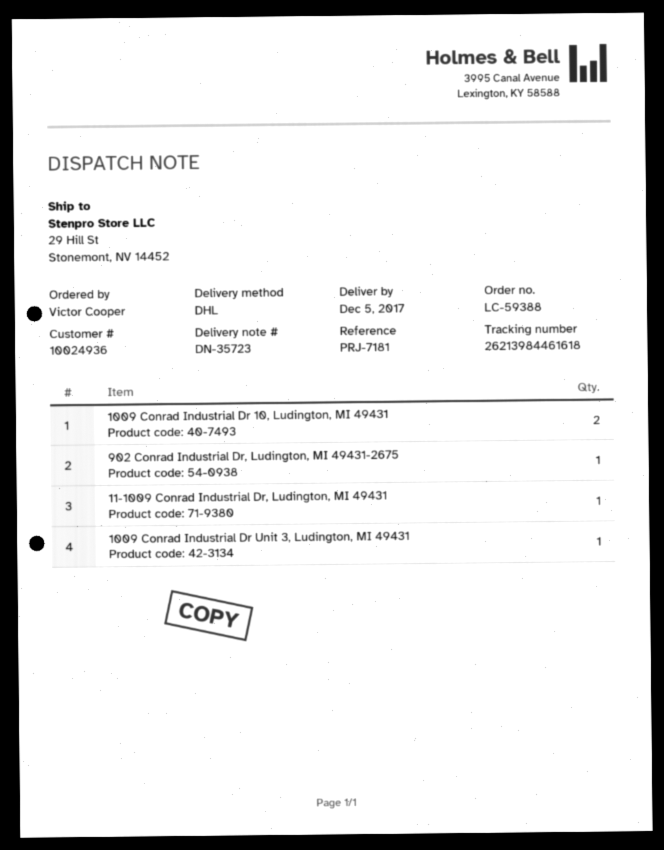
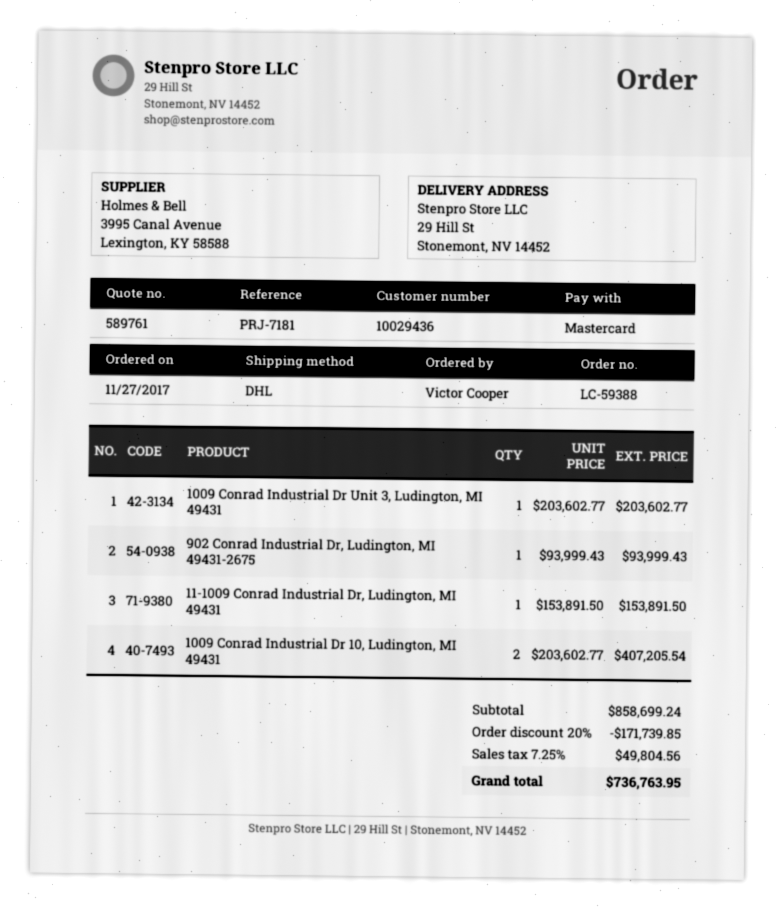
customer number: 10024936 -> 10029436

